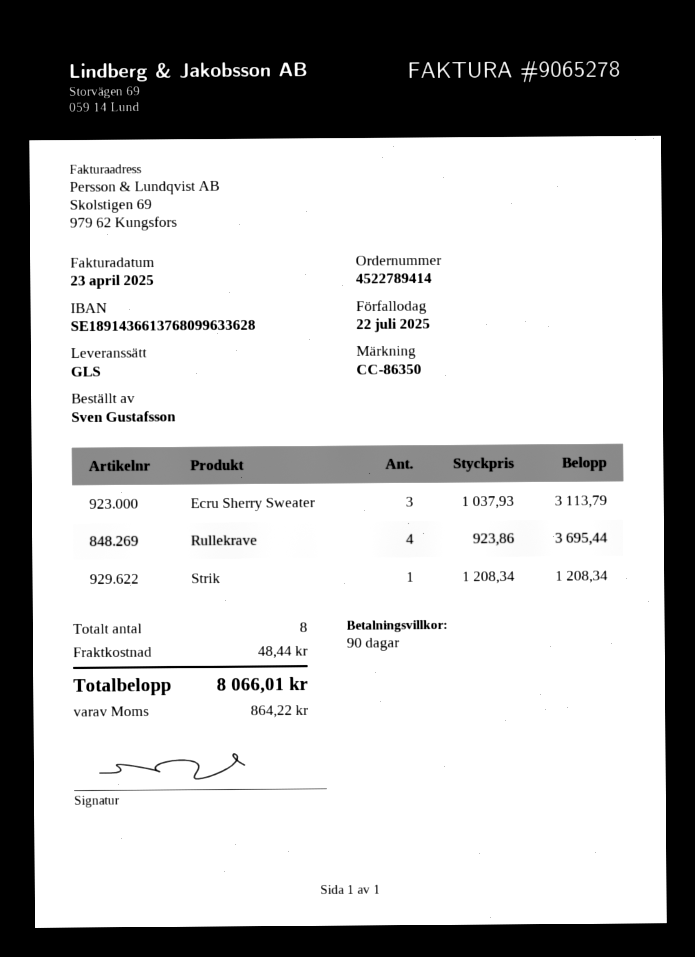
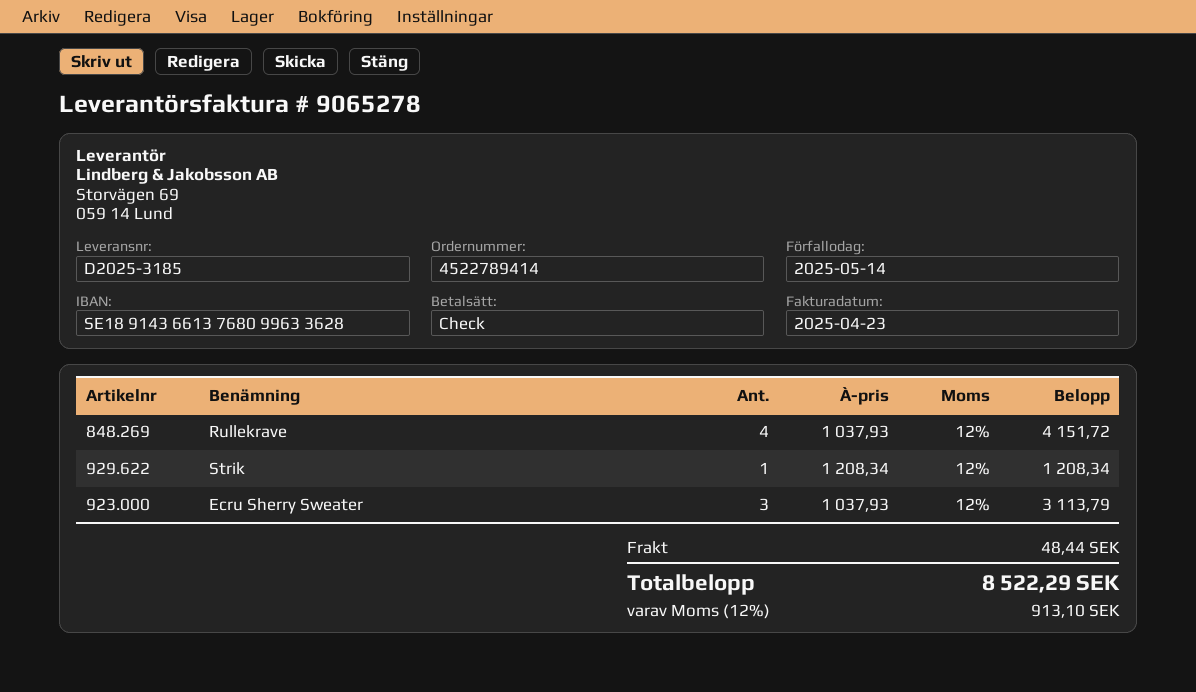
due date: 2025-07-22 -> 2025-05-14
Rullekrave: 4 x 923.86 = 3695.44 -> 4 x 1037.93 = 4151.72
tax: 864.22 -> 913.10
total: 8066.01 -> 8522.29

